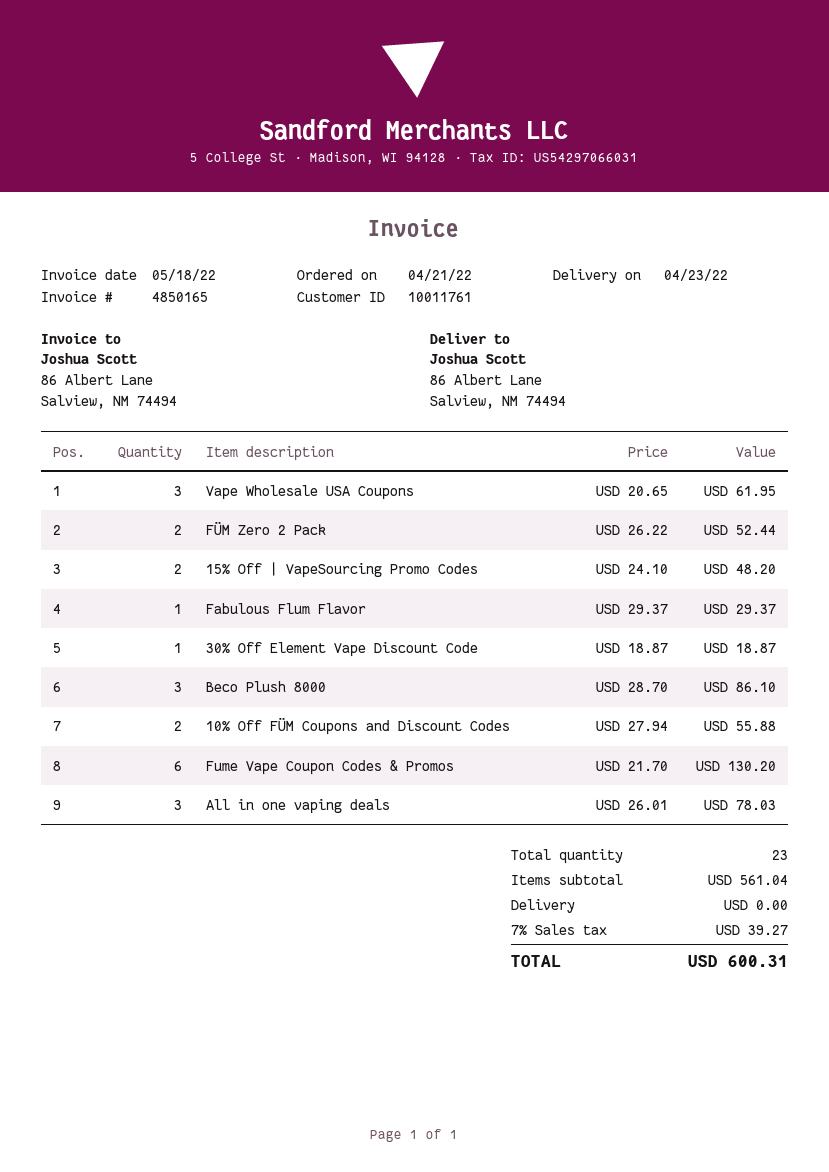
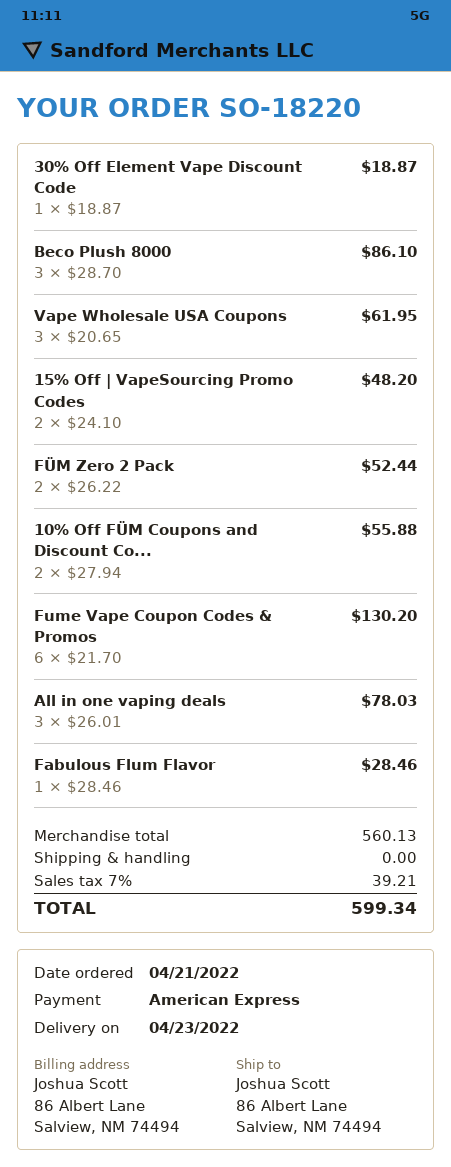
Fabulous Flum Flavor: 1 x 29.37 = 29.37 -> 1 x 28.46 = 28.46
subtotal: 561.04 -> 560.13
tax: 7% = 39.27 -> 7% = 39.21
total: 600.31 -> 599.34

